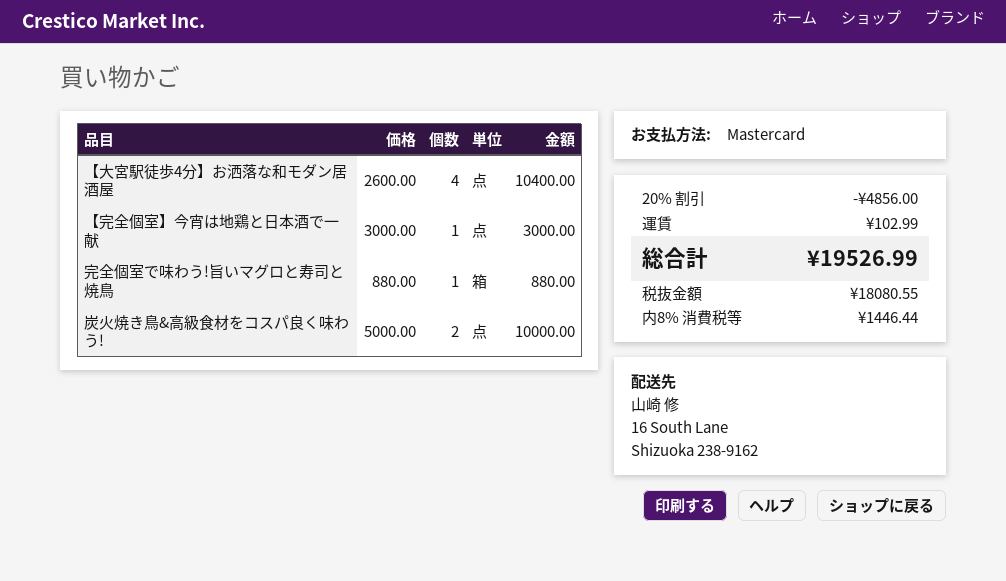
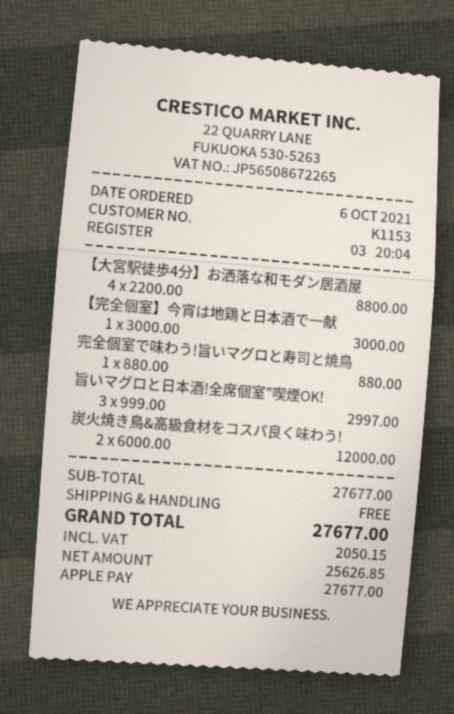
payment method: Mastercard -> Apple Pay
【大宮駅徒歩4分】お洒落な和モダン居酒屋: 4 x 2600.00 = 10400.00 -> 4 x 2200.00 = 8800.00
炭火焼き鳥&高級食材をコスパ良く味わう!: 2 x 5000.00 = 10000.00 -> 2 x 6000.00 = 12000.00
旨いマグロと日本酒!全席個室”喫煙OK!: none -> 3 x 999.00 = 2997.00
discount: 20% = 4856.00 -> none
shipping: 102.99 -> 0.00
net: 18080.55 -> 25626.85
tax: 1446.44 -> 2050.15
total: 19526.99 -> 27677.00

